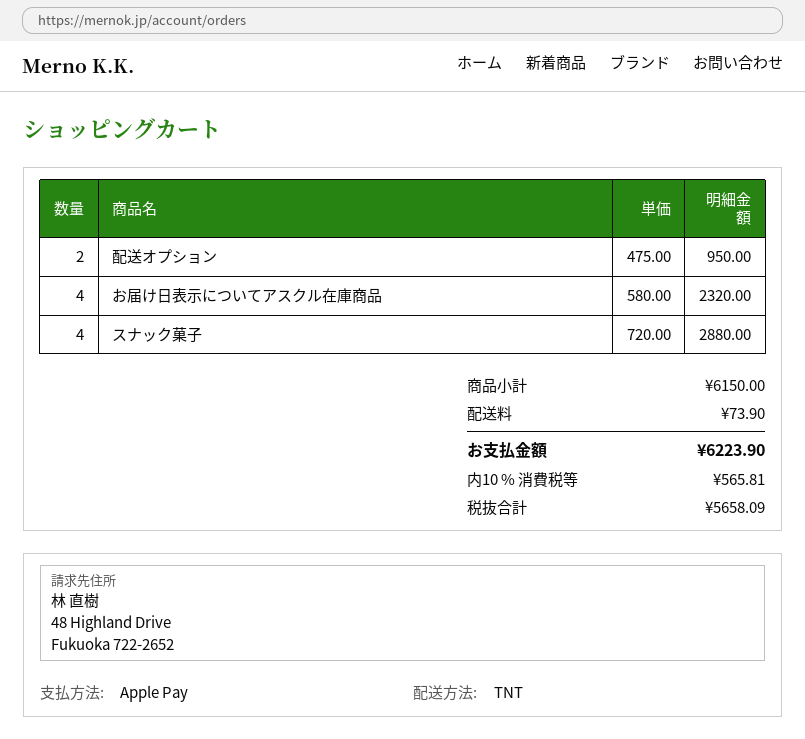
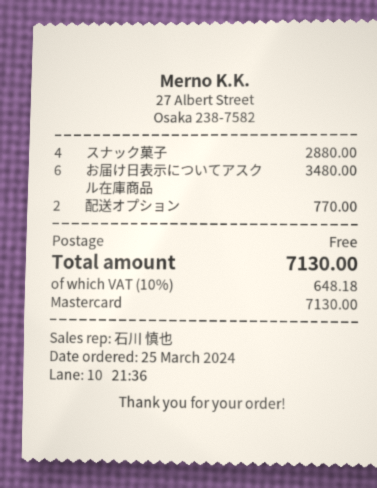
payment method: Apple Pay -> Mastercard
配送オプション: 2 for 950.00 -> 2 for 770.00
お届け日表示についてアスクル在庫商品: 4 for 2320.00 -> 6 for 3480.00
shipping: 73.90 -> 0.00
tax: 10% = 565.81 -> 10% = 648.18
total: 6223.90 -> 7130.00

